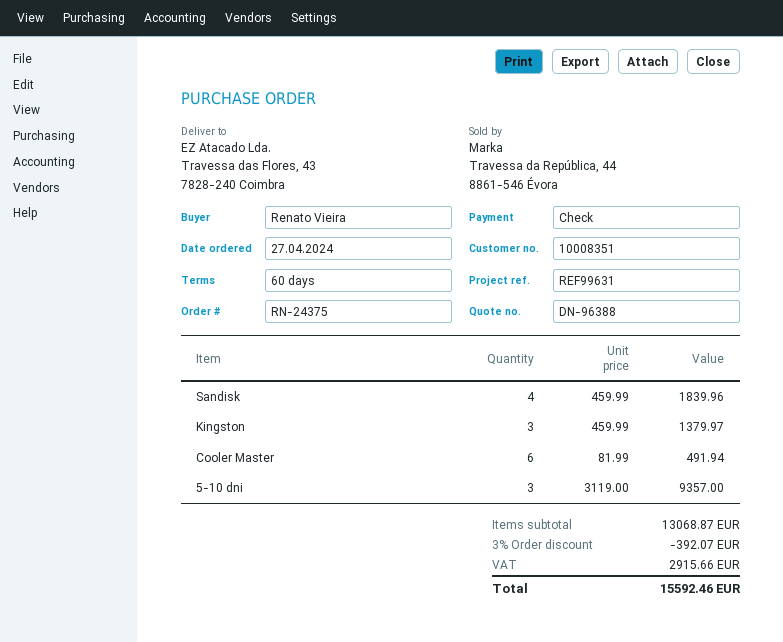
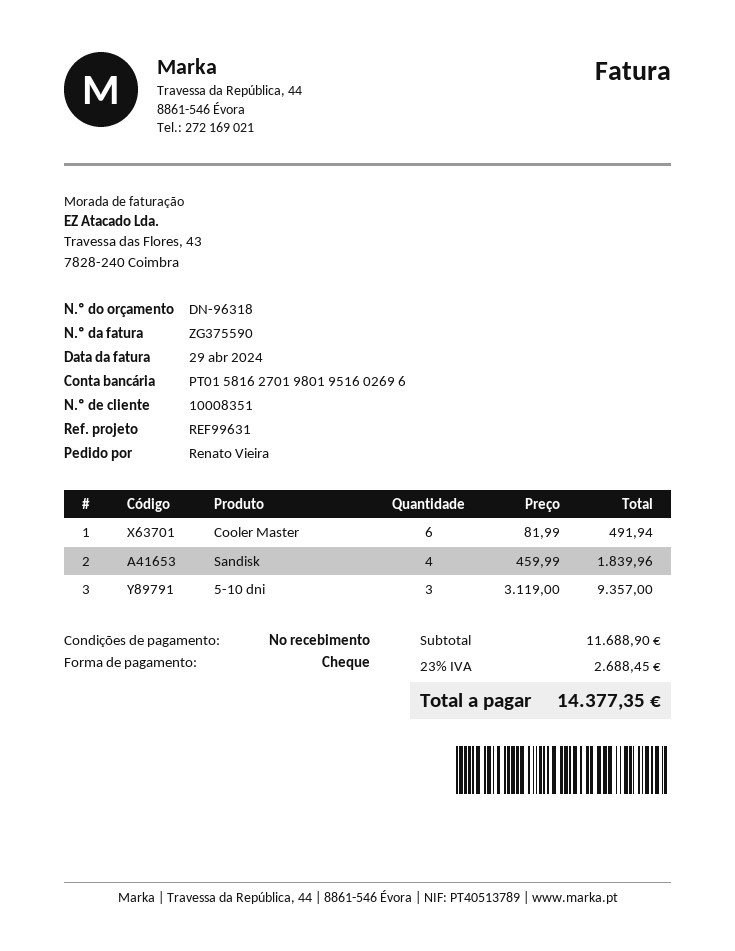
quote number: DN-96388 -> DN-96318
payment terms: 60 days -> on receipt
Kingston: 3 x 459.99 = 1379.97 -> none
subtotal: 13068.87 -> 11688.90
discount: 3% = 392.07 -> none
tax: 2915.66 -> 2688.45
total: 15592.46 -> 14377.35

